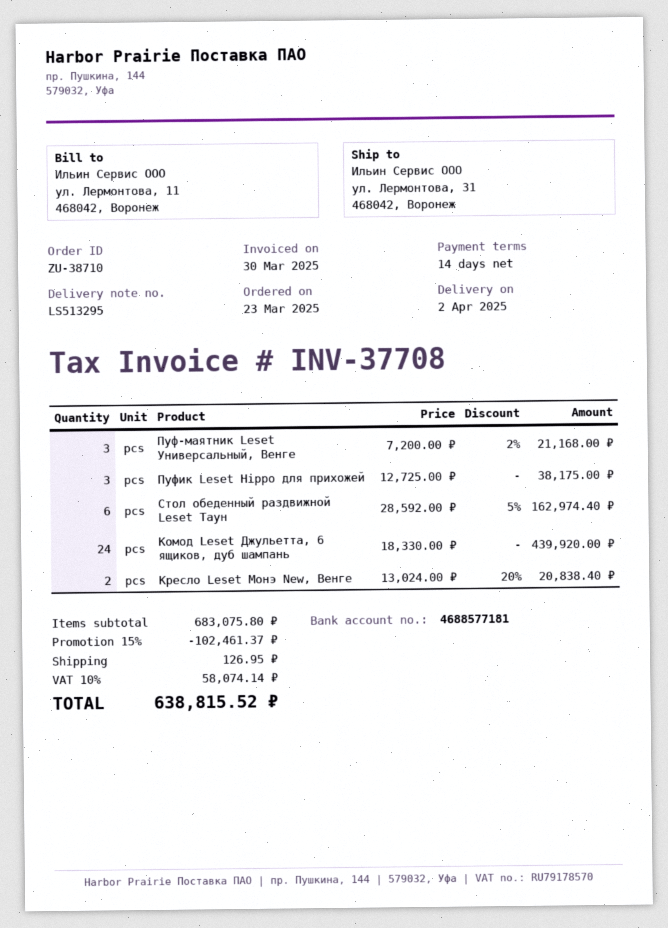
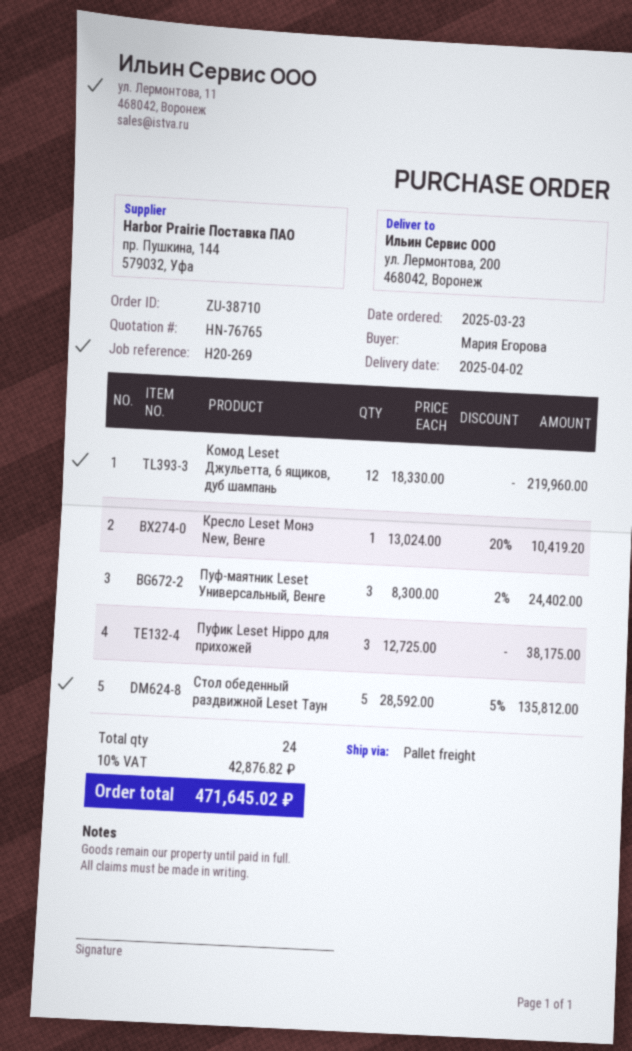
ship to: ул. Лермонтова, 31, 468042, Воронеж -> ул. Лермонтова, 200, 468042, Воронеж
Пуф-маятник Leset Универсальный, Венге: 3 x 7200.00 - 2% = 21168.00 -> 3 x 8300.00 - 2% = 24402.00
Стол обеденный раздвижной Leset Таун: 6 x 28592.00 - 5% = 162974.40 -> 5 x 28592.00 - 5% = 135812.00
Комод Leset Джульетта, 6 ящиков, дуб шампань: 24 x 18330.00 = 439920.00 -> 12 x 18330.00 = 219960.00
Кресло Leset Монэ New, Венге: 2 x 13024.00 - 20% = 20838.40 -> 1 x 13024.00 - 20% = 10419.20
discount: 15% = 102461.37 -> none
shipping: 126.95 -> none
tax: 10% = 58074.14 -> 10% = 42876.82
total: 638815.52 -> 471645.02

